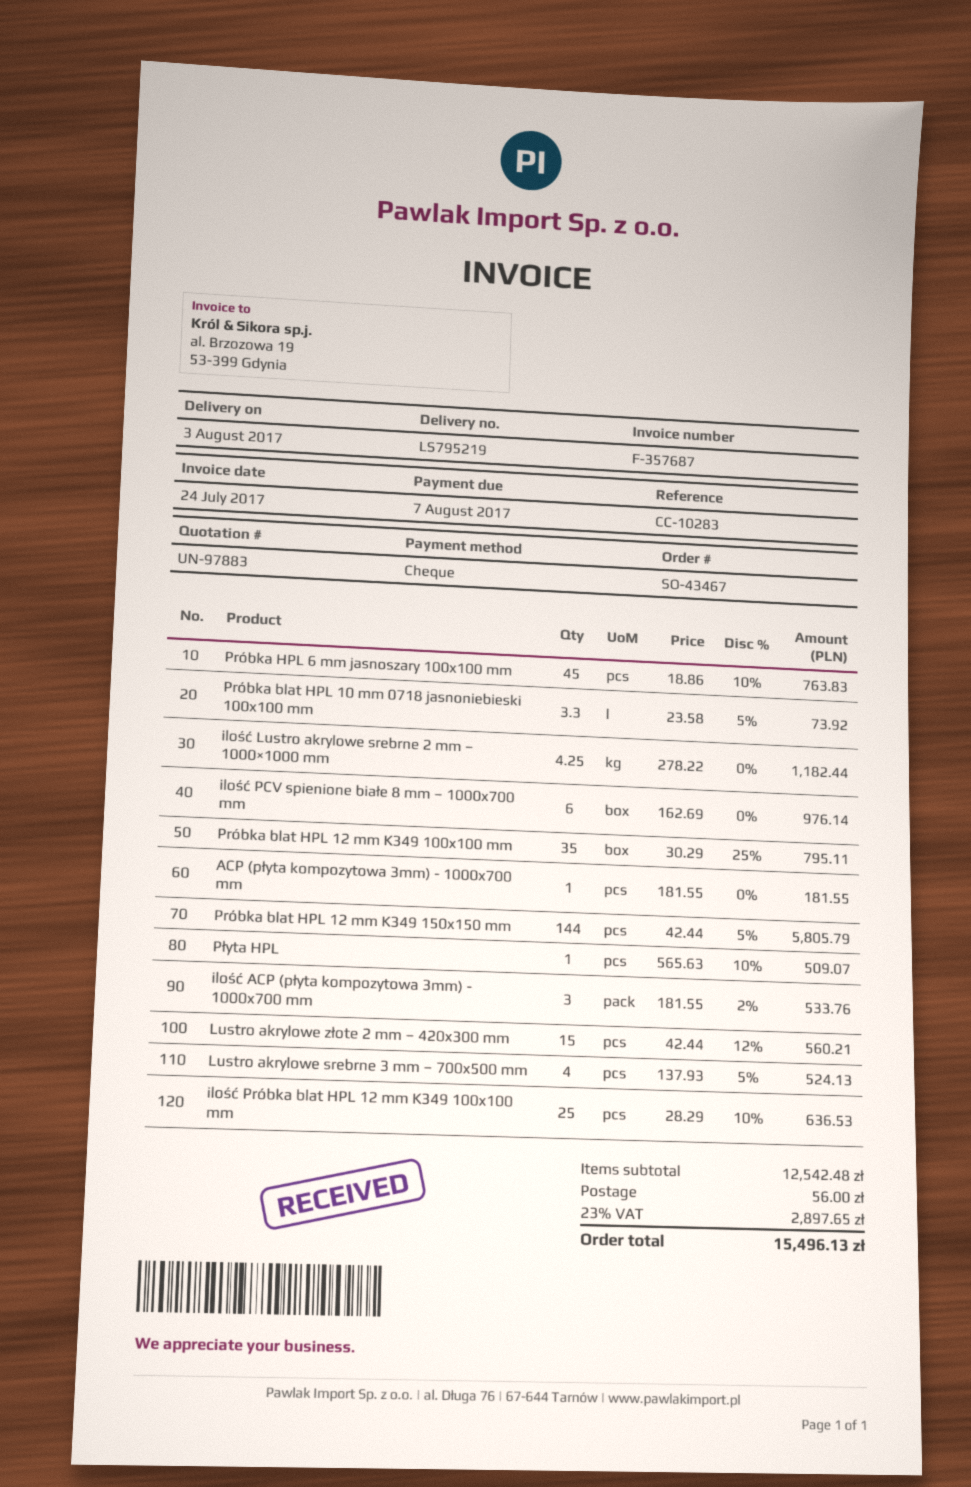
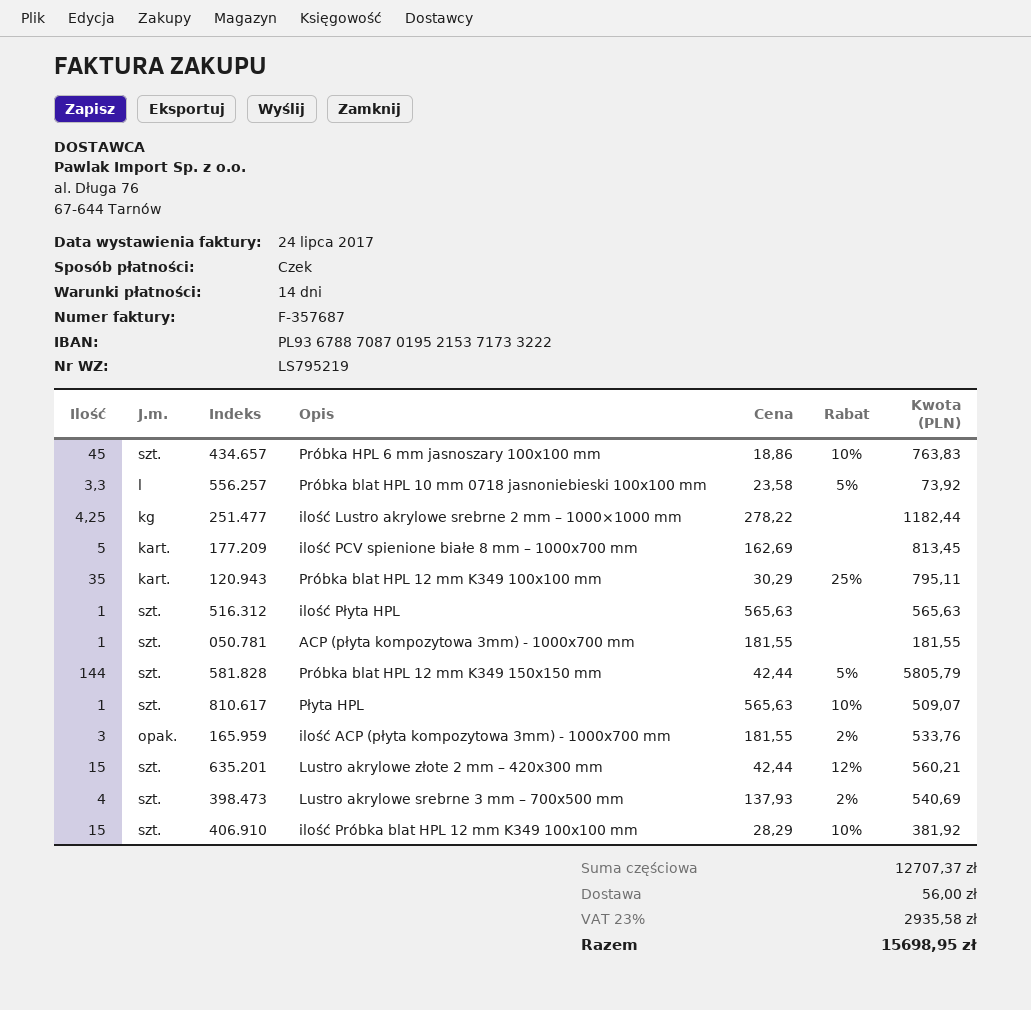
ilość PCV spienione białe 8 mm – 1000x700 mm: 6 x 162.69 = 976.14 -> 5 x 162.69 = 813.45
Lustro akrylowe srebrne 3 mm – 700x500 mm: 4 x 137.93 - 5% = 524.13 -> 4 x 137.93 - 2% = 540.69
ilość Próbka blat HPL 12 mm K349 100x100 mm: 25 x 28.29 - 10% = 636.53 -> 15 x 28.29 - 10% = 381.92
ilość Płyta HPL: none -> 1 x 565.63 = 565.63
subtotal: 12542.48 -> 12707.37
tax: 23% = 2897.65 -> 23% = 2935.58
total: 15496.13 -> 15698.95

